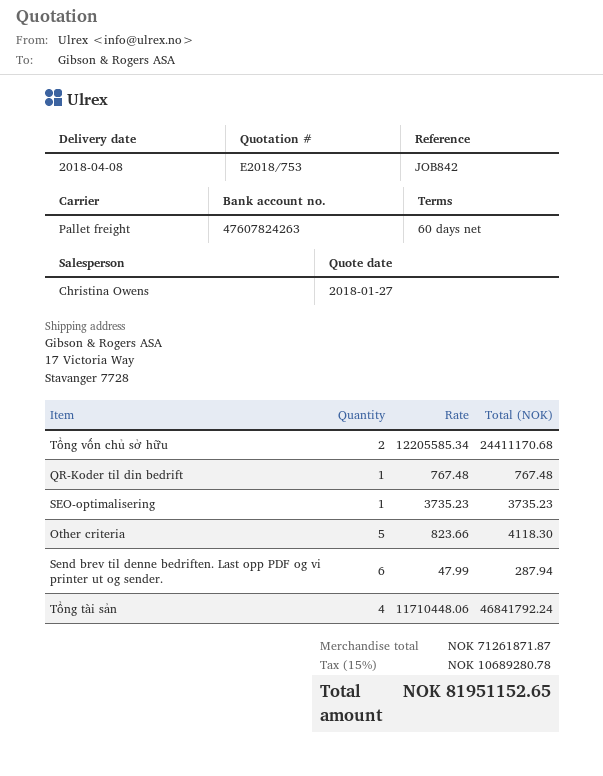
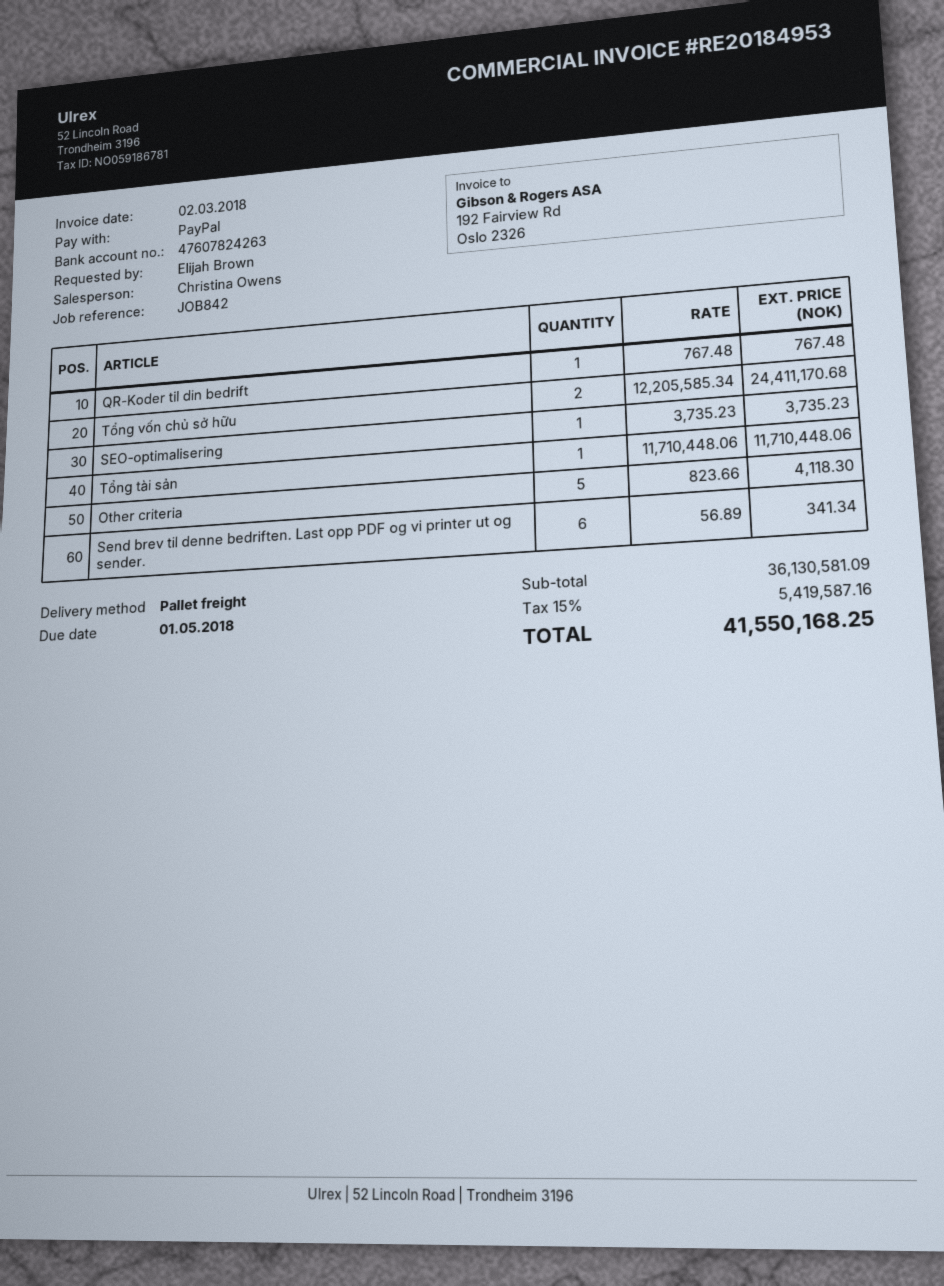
Send brev til denne bedriften. Last opp PDF og vi printer ut og sender.: 6 x 47.99 = 287.94 -> 6 x 56.89 = 341.34
Tổng tài sản: 4 x 11710448.06 = 46841792.24 -> 1 x 11710448.06 = 11710448.06
subtotal: 71261871.87 -> 36130581.09
tax: 15% = 10689280.78 -> 15% = 5419587.16
total: 81951152.65 -> 41550168.25

